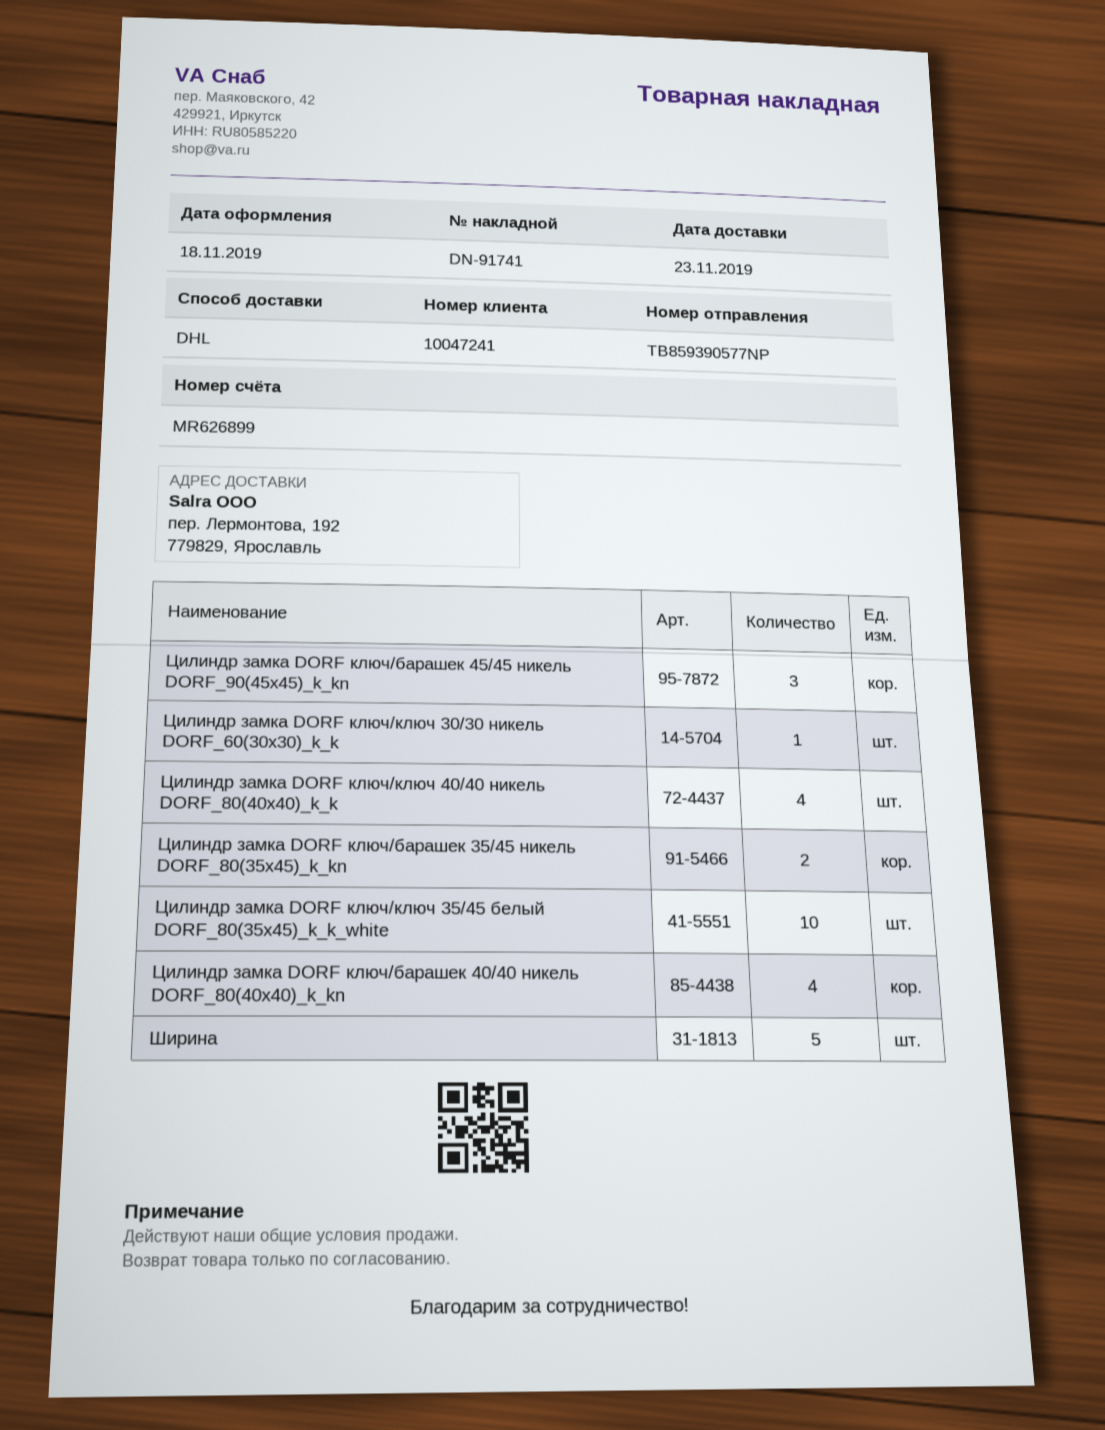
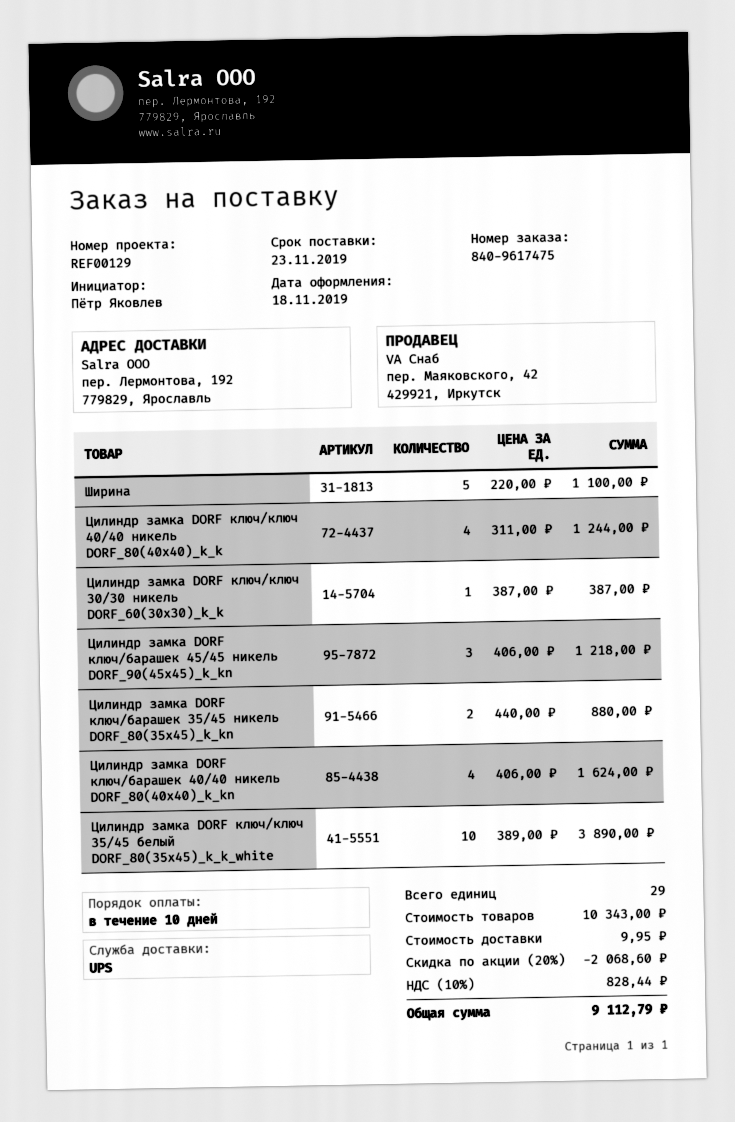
shipping method: DHL -> UPS

